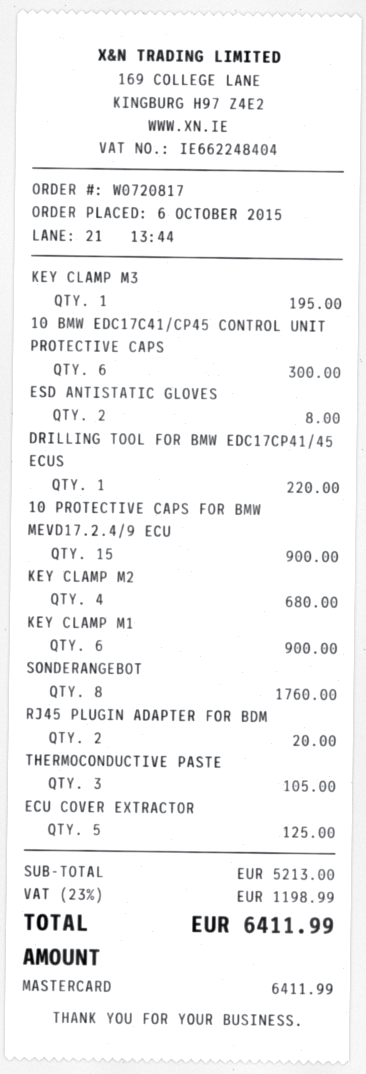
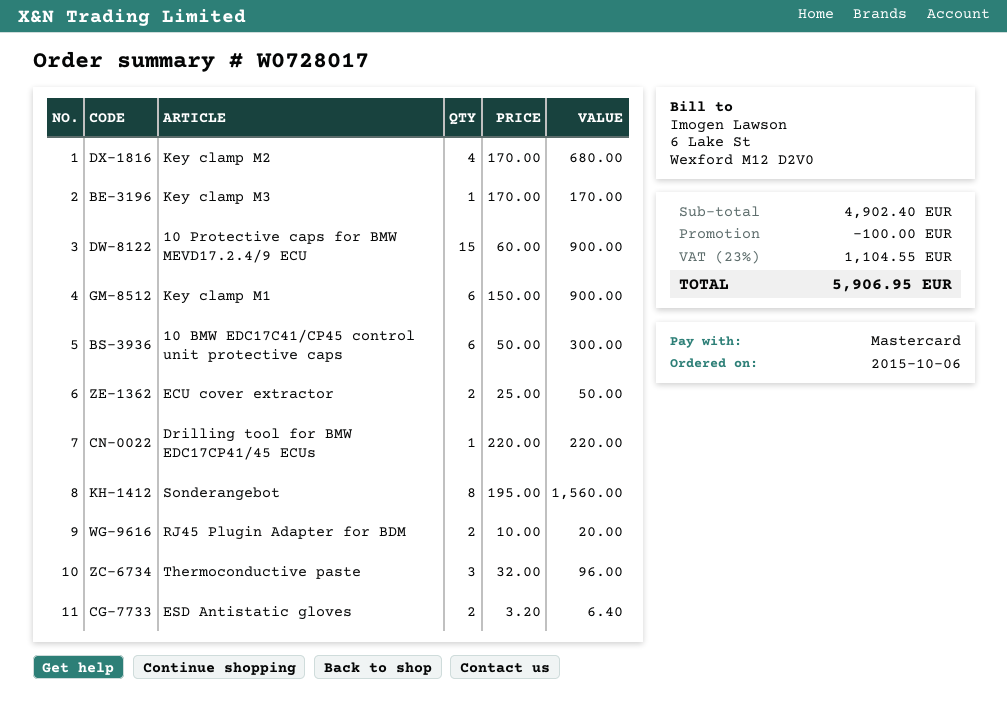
order number: W0720817 -> W0728017
KEY CLAMP M3: 1 for 195.00 -> 1 for 170.00
ESD ANTISTATIC GLOVES: 2 for 8.00 -> 2 for 6.40
SONDERANGEBOT: 8 for 1760.00 -> 8 for 1560.00
THERMOCONDUCTIVE PASTE: 3 for 105.00 -> 3 for 96.00
ECU COVER EXTRACTOR: 5 for 125.00 -> 2 for 50.00
subtotal: 5213.00 -> 4902.40
discount: none -> 100.00
tax: 23% = 1198.99 -> 23% = 1104.55
total: 6411.99 -> 5906.95

